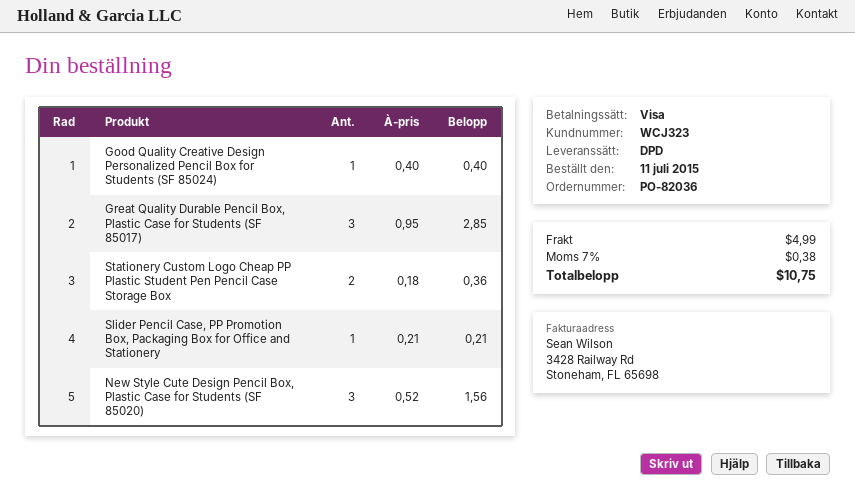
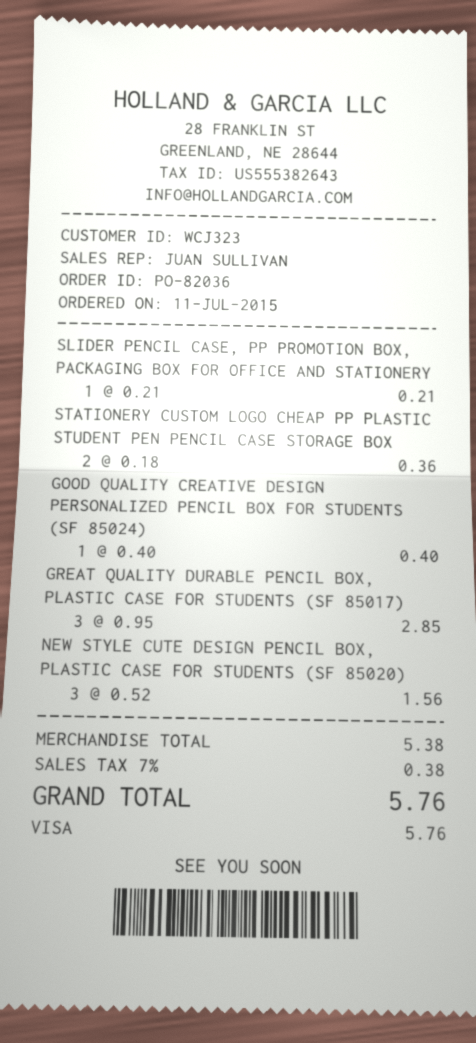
shipping: 4.99 -> none
total: 10.75 -> 5.76

